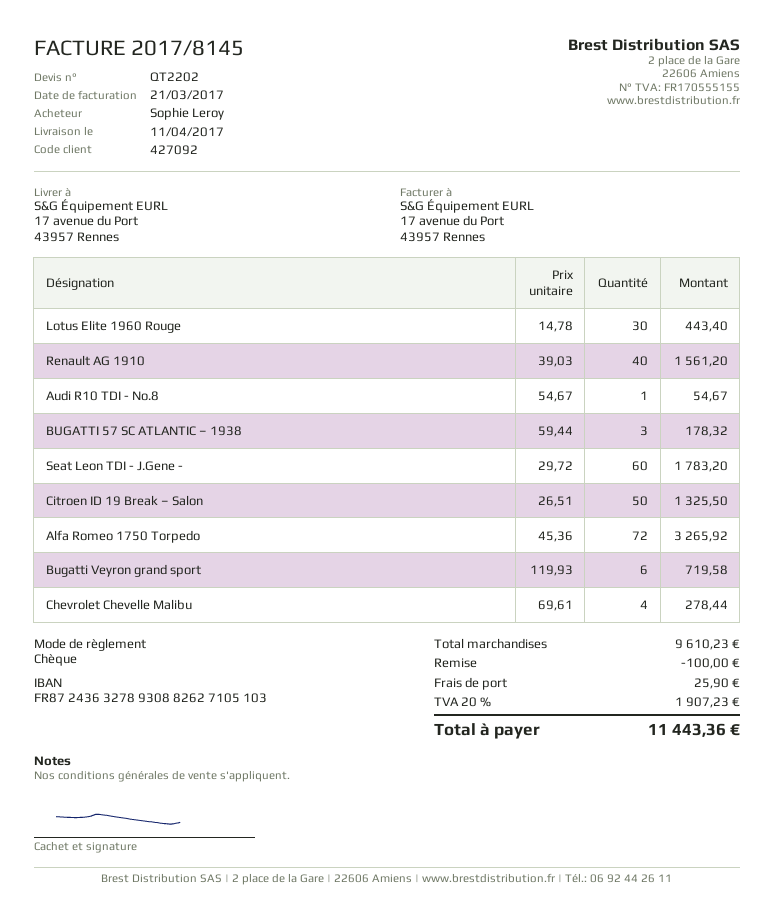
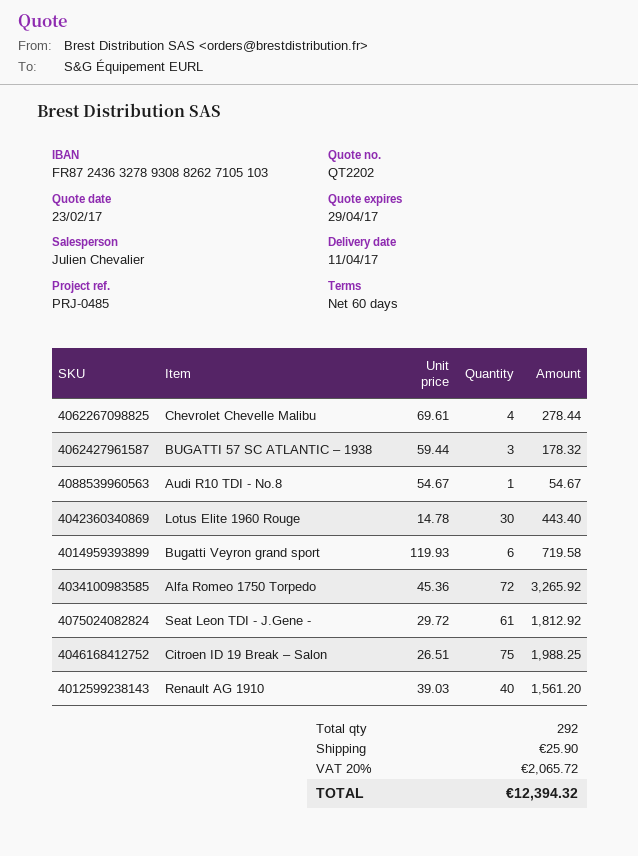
Seat Leon TDI - J.Gene -: 60 x 29.72 = 1783.20 -> 61 x 29.72 = 1812.92
Citroen ID 19 Break – Salon: 50 x 26.51 = 1325.50 -> 75 x 26.51 = 1988.25
discount: 100.00 -> none
tax: 20% = 1907.23 -> 20% = 2065.72
total: 11443.36 -> 12394.32

